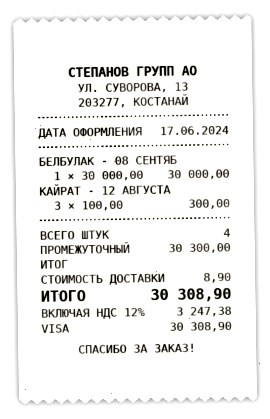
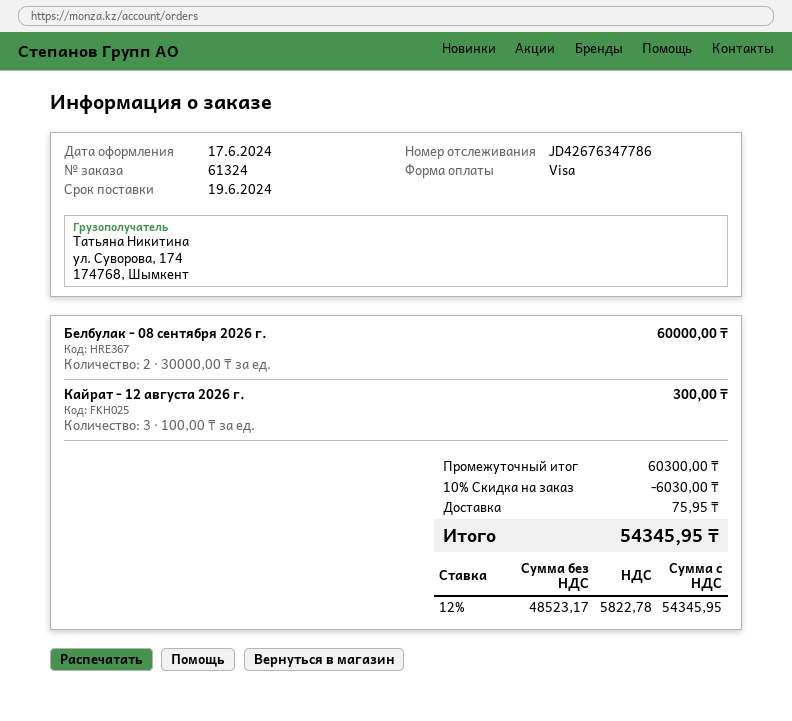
БЕЛБУЛАК - 08 СЕНТЯБ: 1 x 30000.00 = 30000.00 -> 2 x 30000.00 = 60000.00
subtotal: 30300.00 -> 60300.00
discount: none -> 10% = 6030.00
shipping: 8.90 -> 75.95
tax: 12% = 3247.38 -> 12% = 5822.78
total: 30308.90 -> 54345.95

